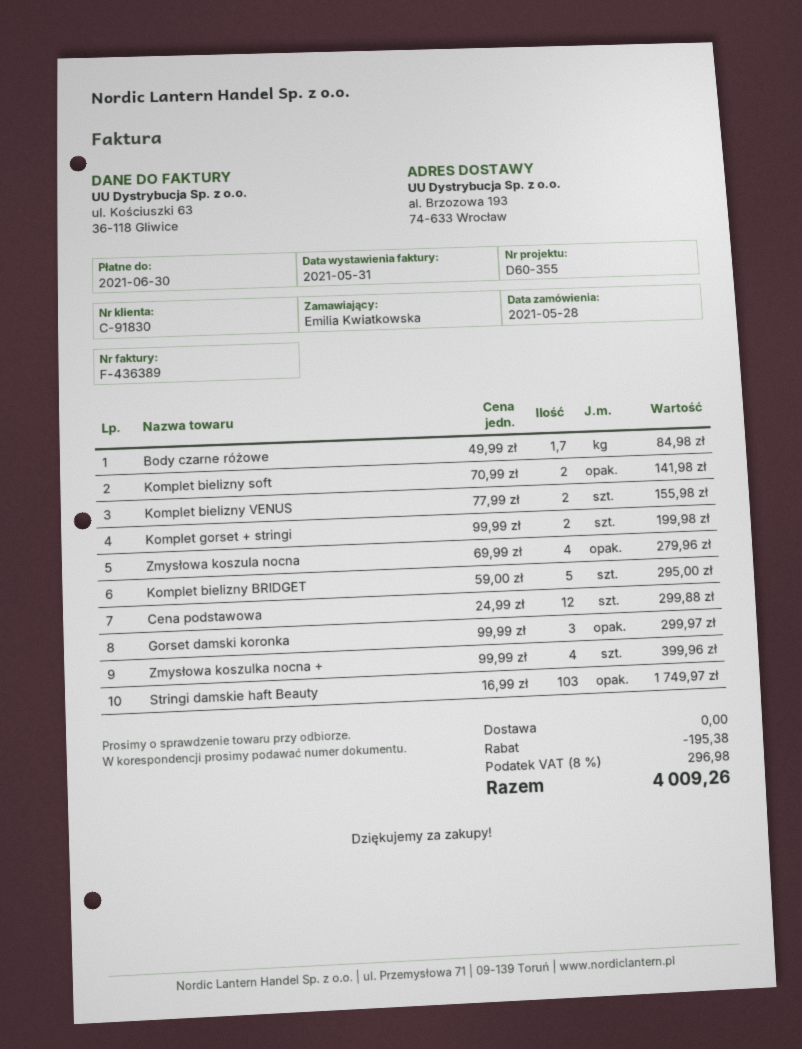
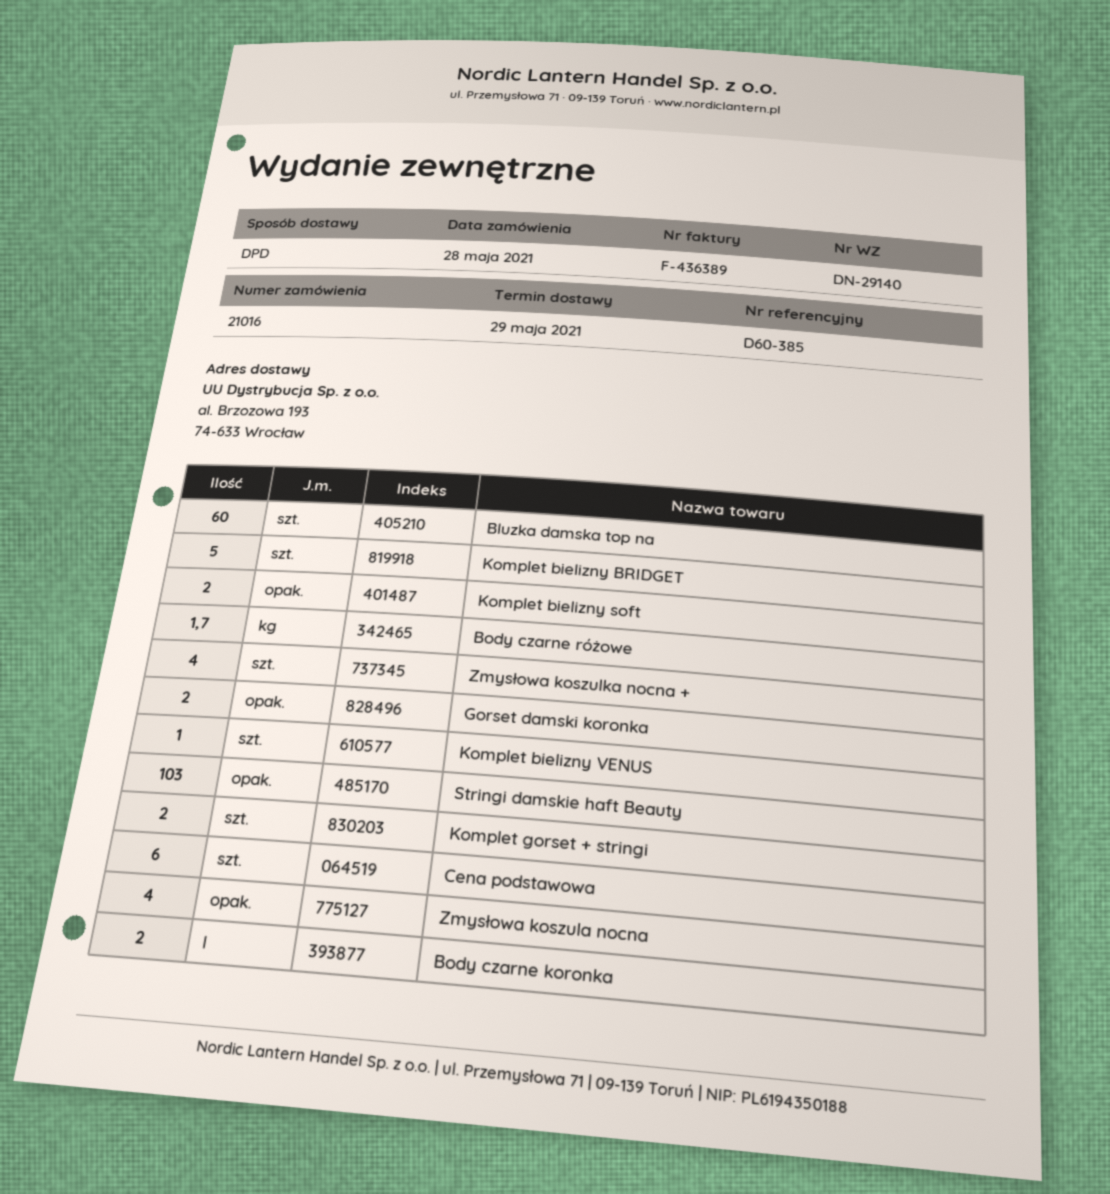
reference: D60-355 -> D60-385
Komplet bielizny VENUS: 2 -> 1
Cena podstawowa: 12 -> 6
Gorset damski koronka: 3 -> 2
Bluzka damska top na: none -> 60
Body czarne koronka: none -> 2

